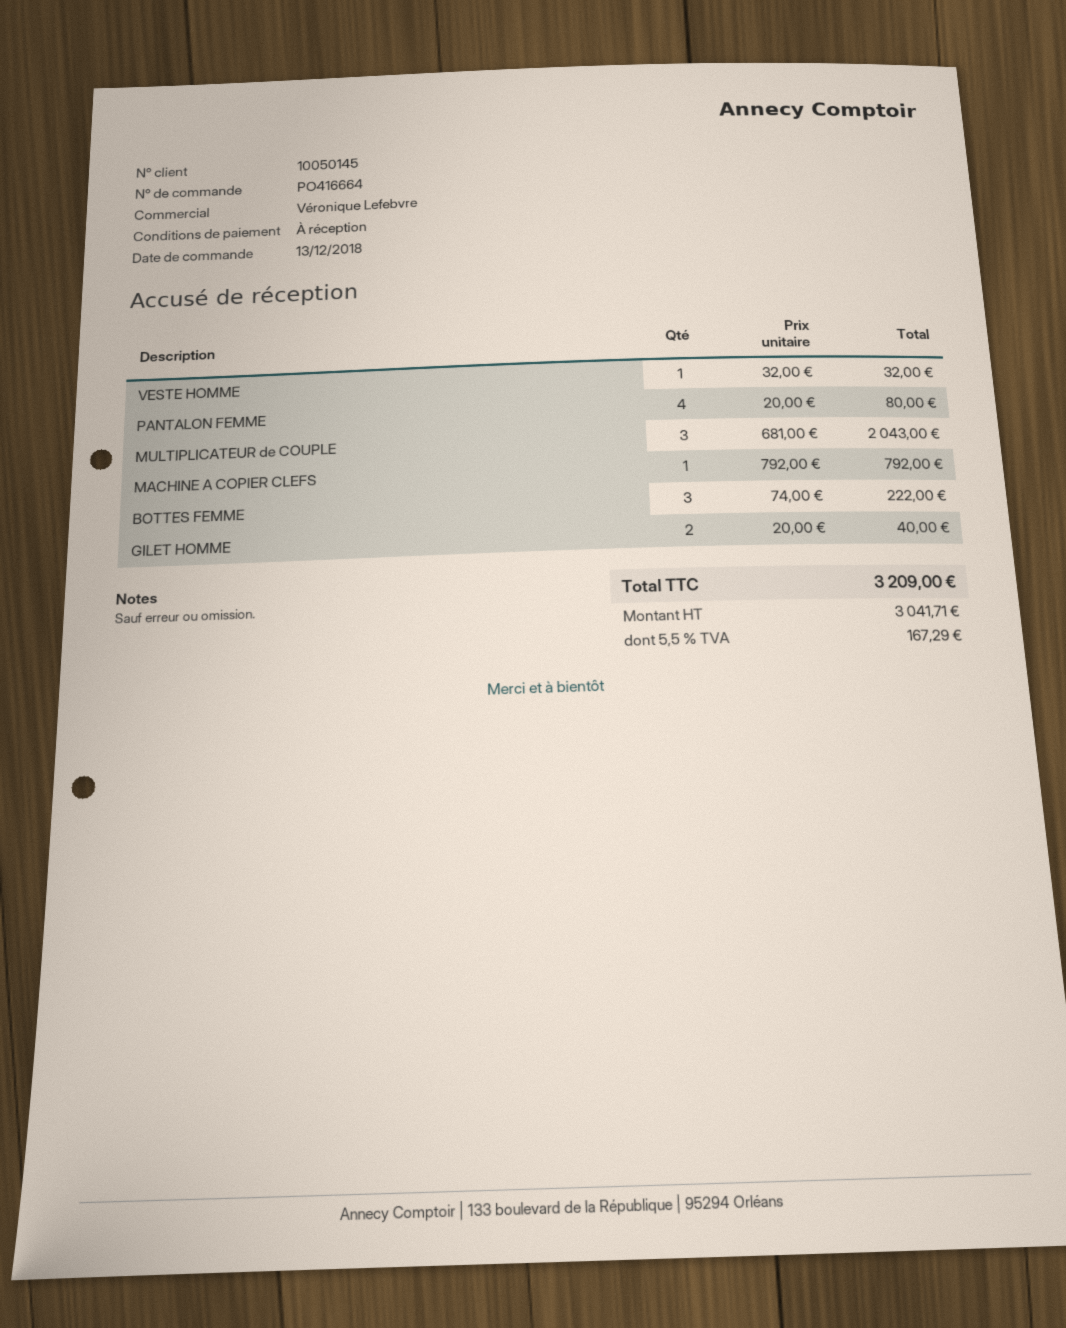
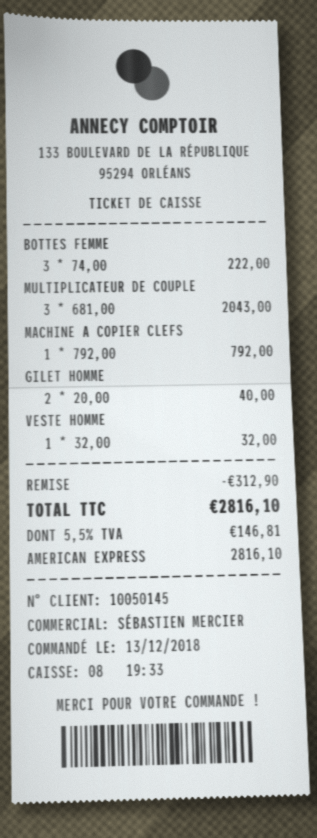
sales rep: Véronique Lefebvre -> SÉBASTIEN MERCIER
PANTALON FEMME: 4 x 20.00 = 80.00 -> none
discount: none -> 312.90
tax: 5.5% = 167.29 -> 5.5% = 146.81
total: 3209.00 -> 2816.10

